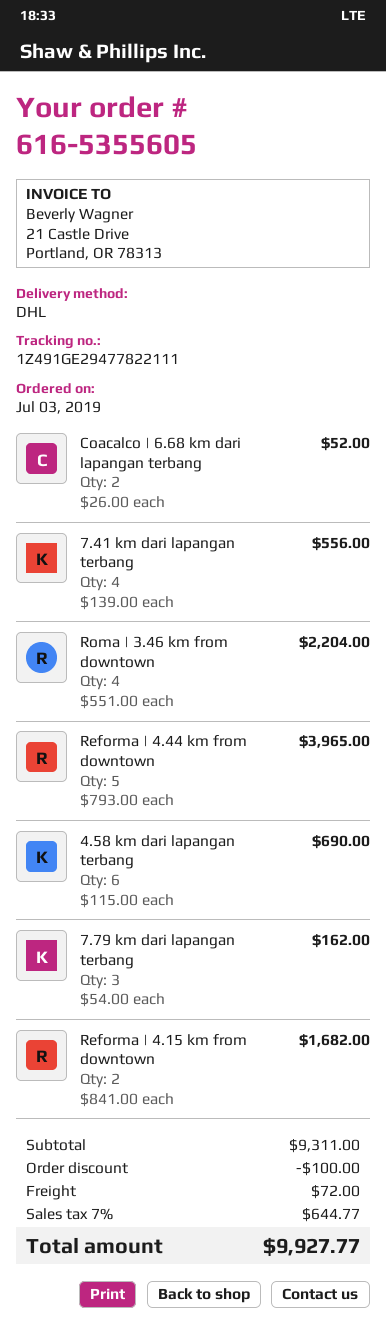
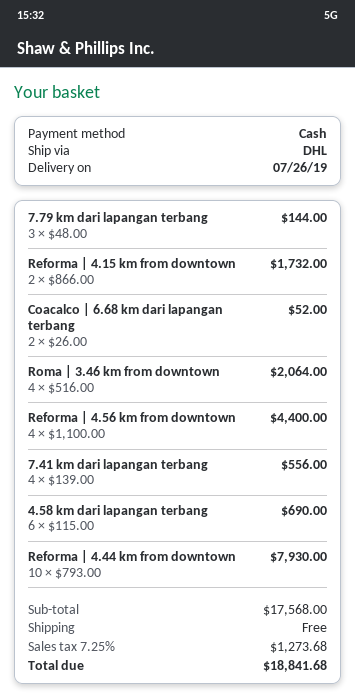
Roma | 3.46 km from downtown: 4 x 551.00 = 2204.00 -> 4 x 516.00 = 2064.00
Reforma | 4.44 km from downtown: 5 x 793.00 = 3965.00 -> 10 x 793.00 = 7930.00
7.79 km dari lapangan terbang: 3 x 54.00 = 162.00 -> 3 x 48.00 = 144.00
Reforma | 4.15 km from downtown: 2 x 841.00 = 1682.00 -> 2 x 866.00 = 1732.00
Reforma | 4.56 km from downtown: none -> 4 x 1100.00 = 4400.00
subtotal: 9311.00 -> 17568.00
discount: 100.00 -> none
shipping: 72.00 -> 0.00
tax: 7% = 644.77 -> 7.25% = 1273.68
total: 9927.77 -> 18841.68

